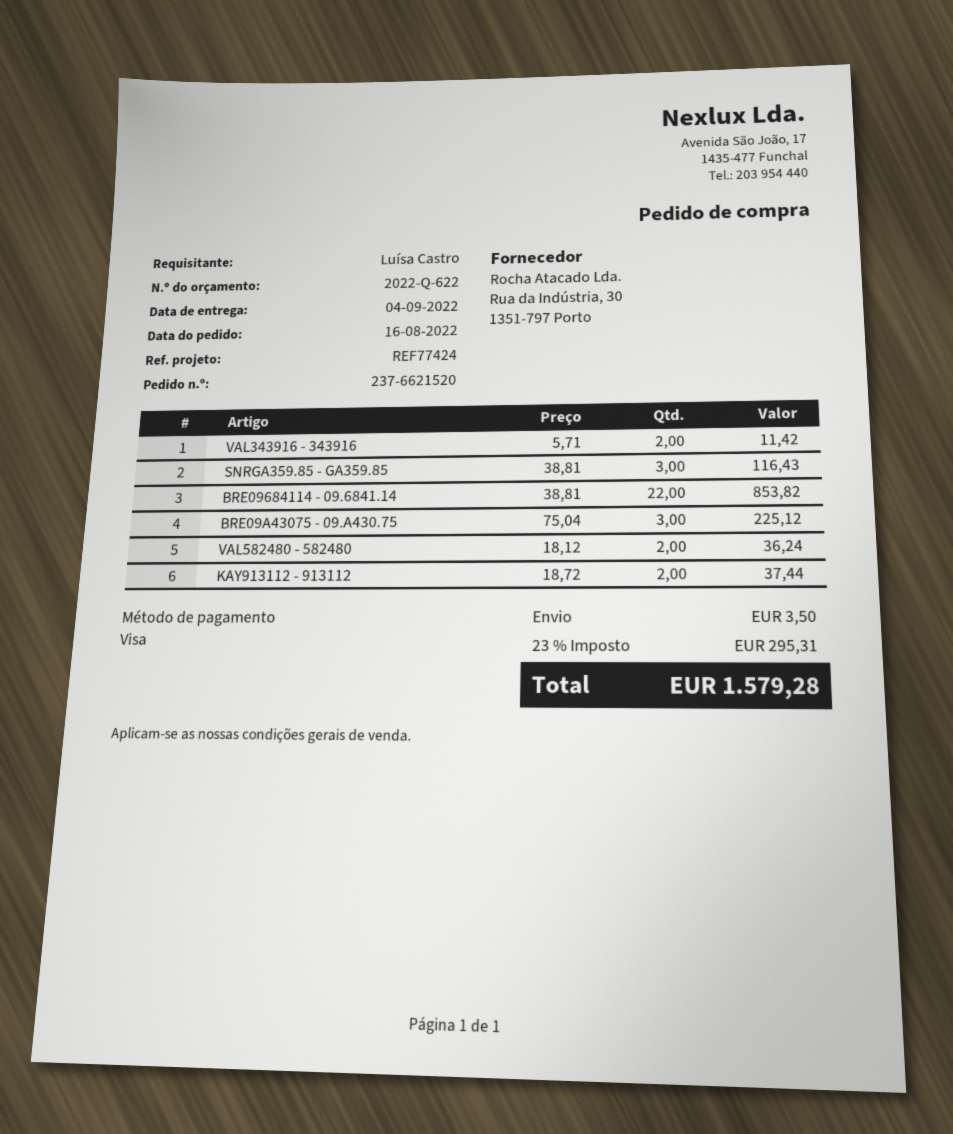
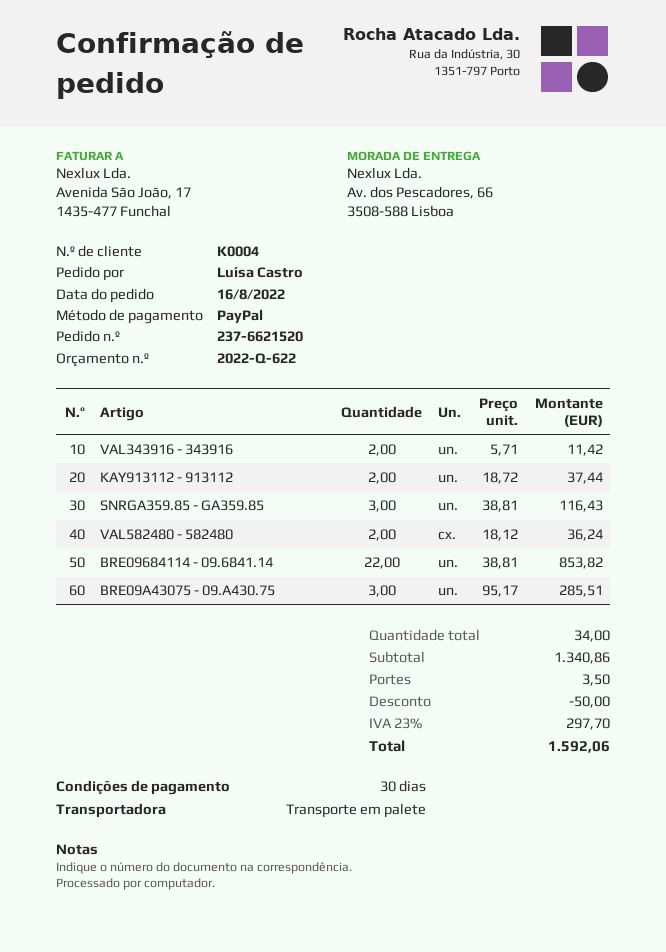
payment method: Visa -> PayPal
BRE09A43075 - 09.A430.75: 3 x 75.04 = 225.12 -> 3 x 95.17 = 285.51
discount: none -> 50.00
tax: 23% = 295.31 -> 23% = 297.70
total: 1579.28 -> 1592.06

